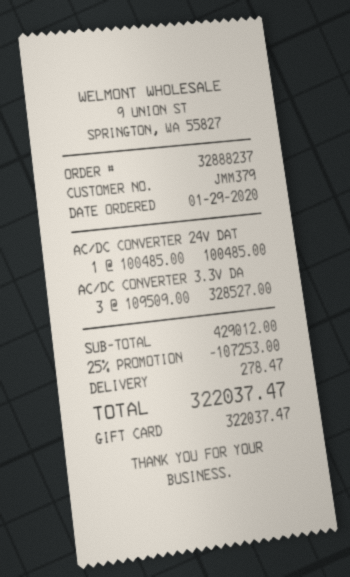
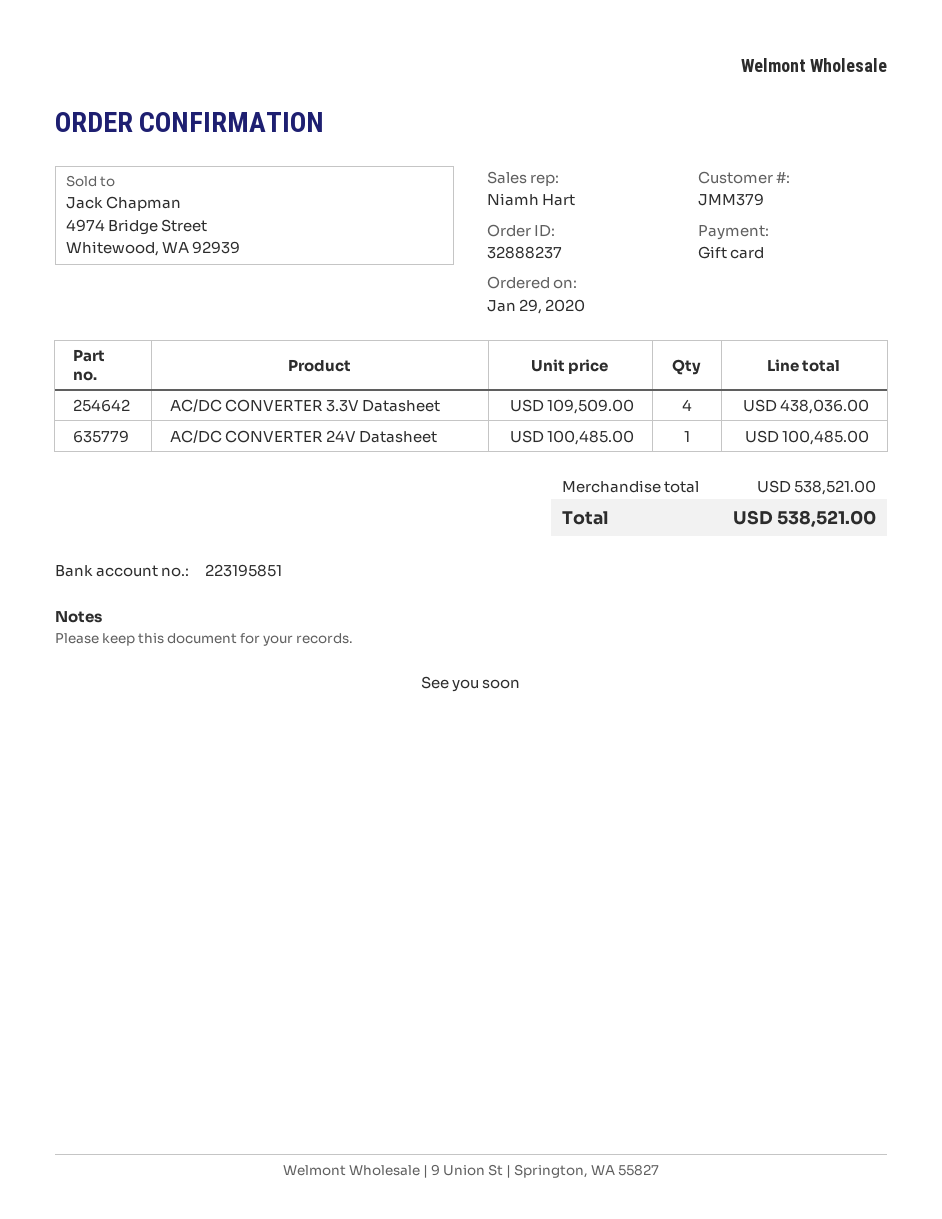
AC/DC CONVERTER 3.3V DA: 3 x 109509.00 = 328527.00 -> 4 x 109509.00 = 438036.00
subtotal: 429012.00 -> 538521.00
discount: 25% = 107253.00 -> none
shipping: 278.47 -> none
total: 322037.47 -> 538521.00

